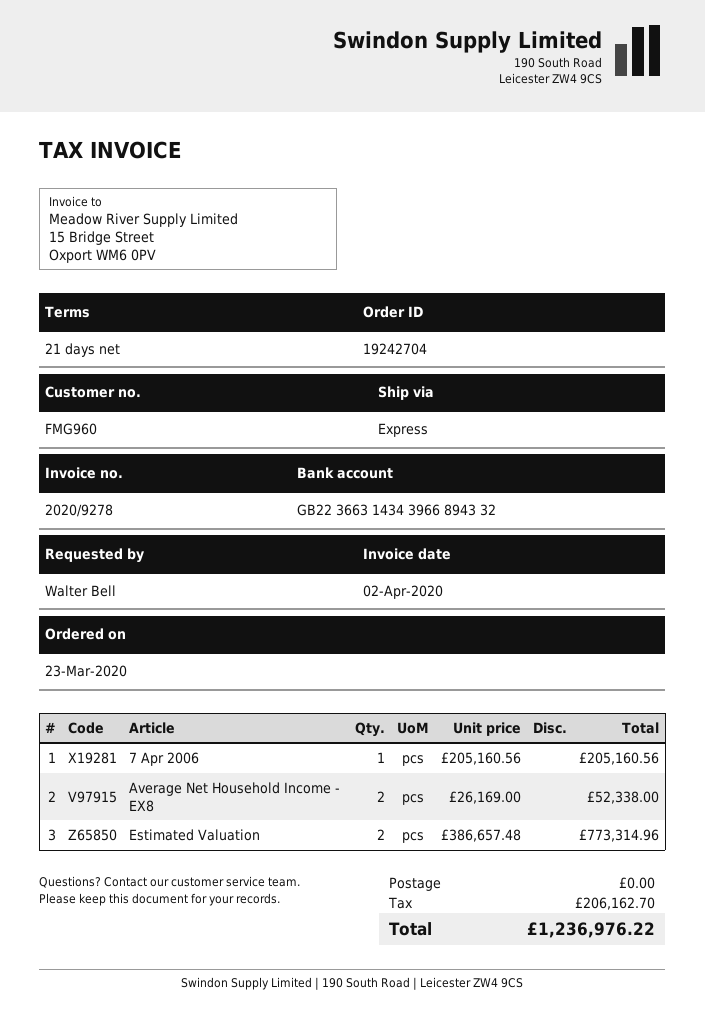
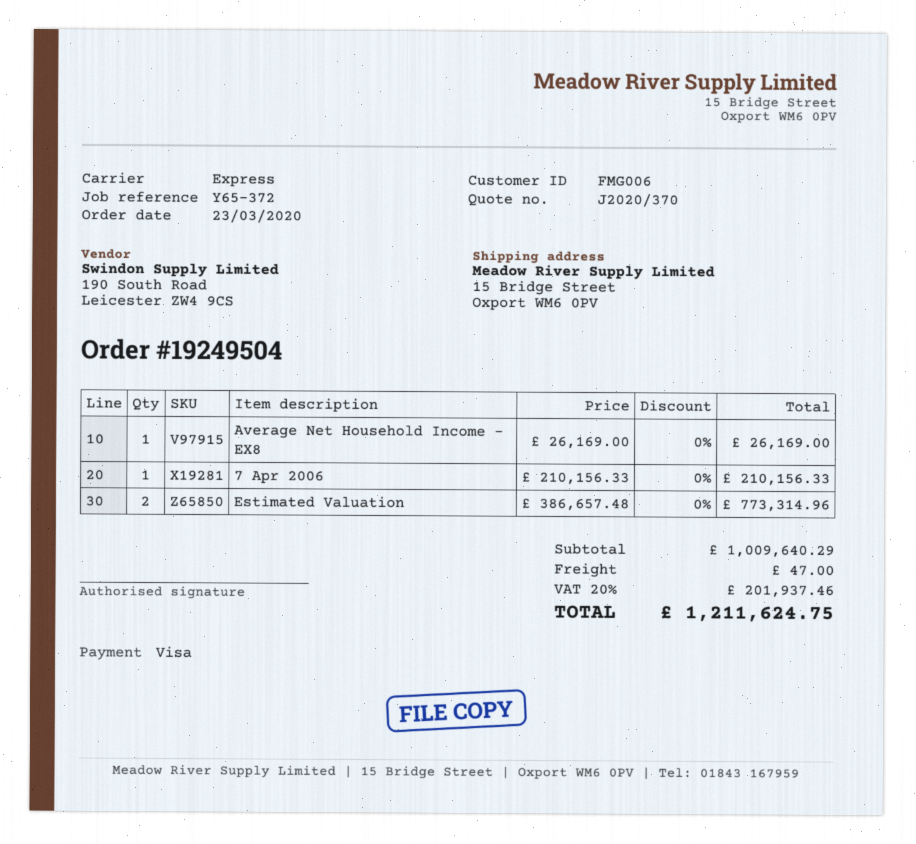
order number: 19242704 -> 19249504
customer number: FMG960 -> FMG006
7 Apr 2006: 1 x 205160.56 = 205160.56 -> 1 x 210156.33 = 210156.33
Average Net Household Income - EX8: 2 x 26169.00 = 52338.00 -> 1 x 26169.00 = 26169.00
shipping: 0.00 -> 47.00
tax: 206162.70 -> 201937.46
total: 1236976.22 -> 1211624.75

